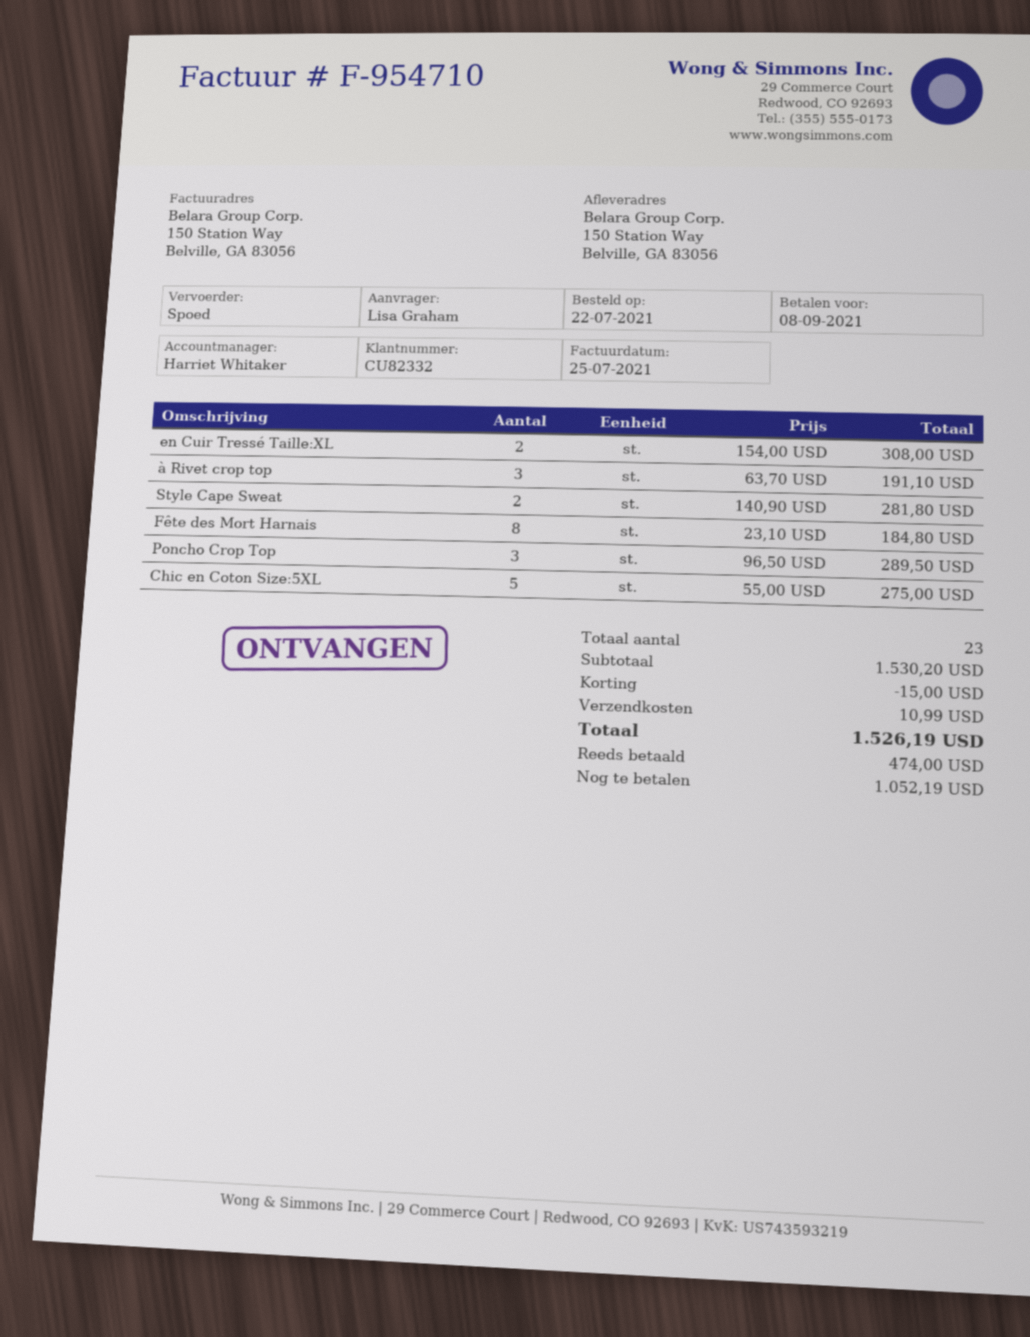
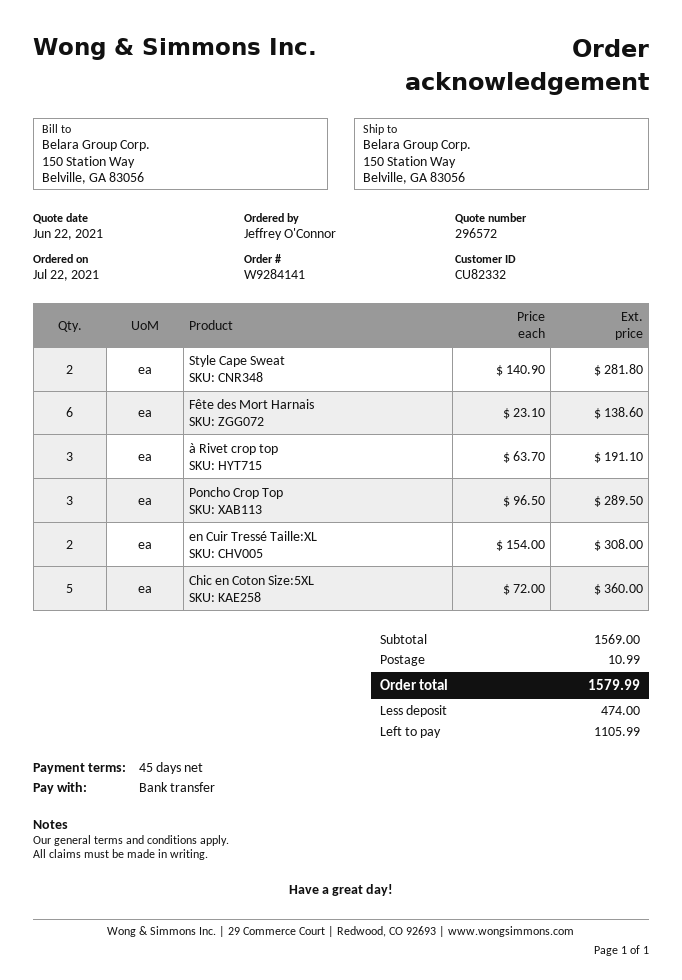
ordered by: Lisa Graham -> Jeffrey O'Connor
Fête des Mort Harnais: 8 x 23.10 = 184.80 -> 6 x 23.10 = 138.60
Chic en Coton Size:5XL: 5 x 55.00 = 275.00 -> 5 x 72.00 = 360.00
subtotal: 1530.20 -> 1569.00
discount: 15.00 -> none
total: 1526.19 -> 1579.99
balance: 1052.19 -> 1105.99

